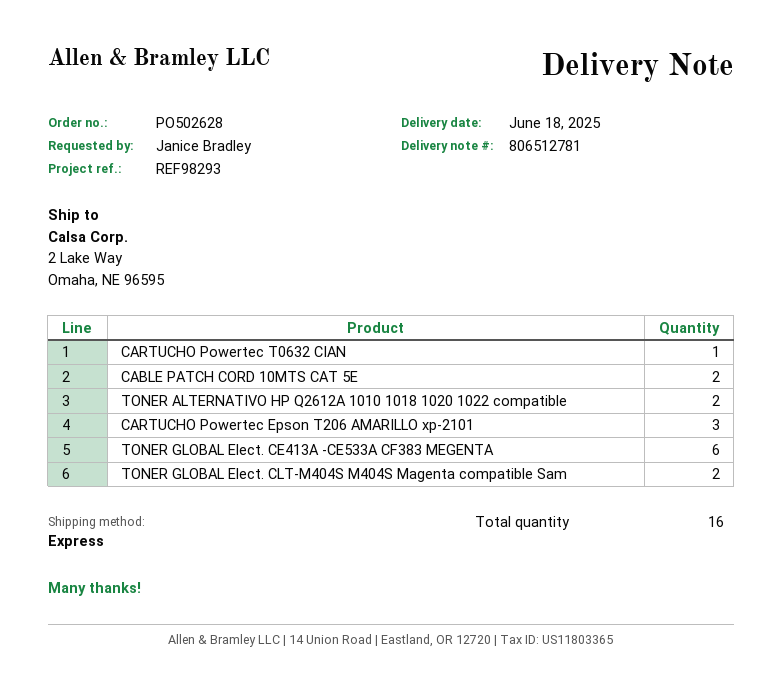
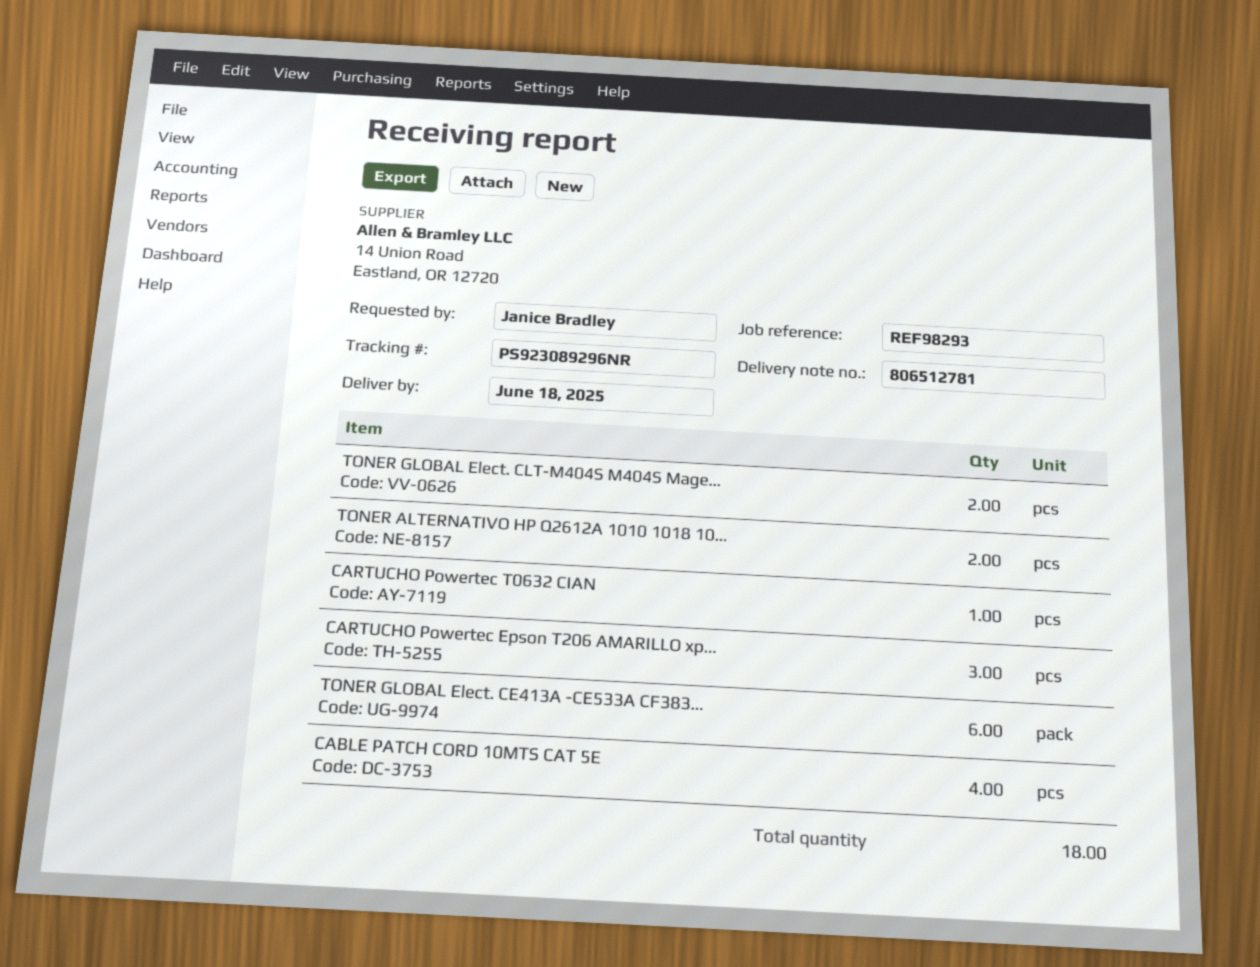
CABLE PATCH CORD 10MTS CAT 5E: 2 -> 4
total quantity: 16 -> 18

